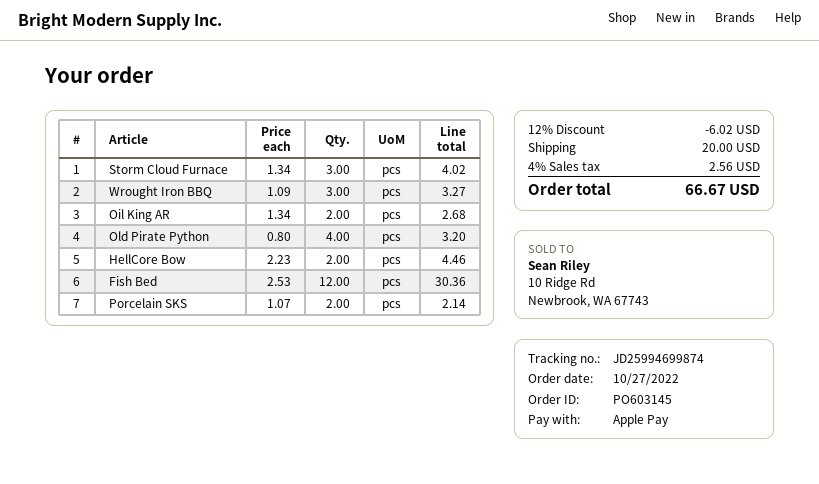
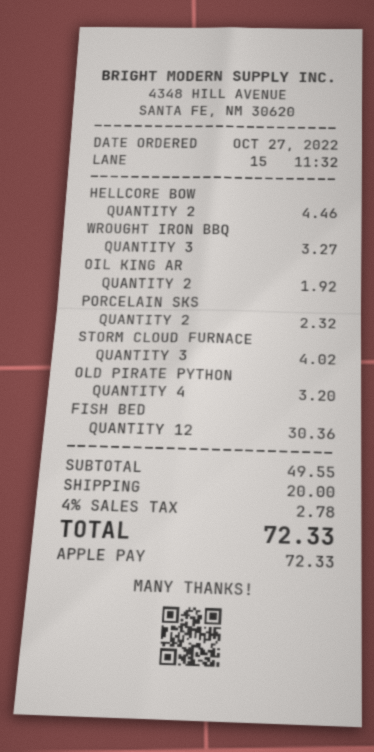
Oil King AR: 2 for 2.68 -> 2 for 1.92
Porcelain SKS: 2 for 2.14 -> 2 for 2.32
discount: 12% = 6.02 -> none
tax: 4% = 2.56 -> 4% = 2.78
total: 66.67 -> 72.33

